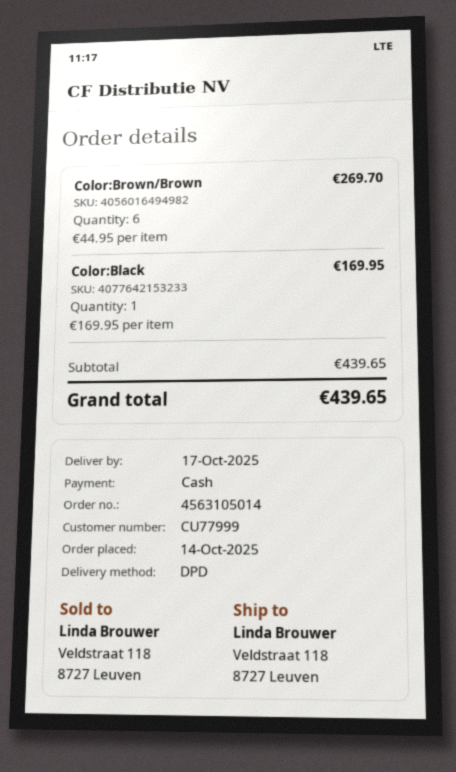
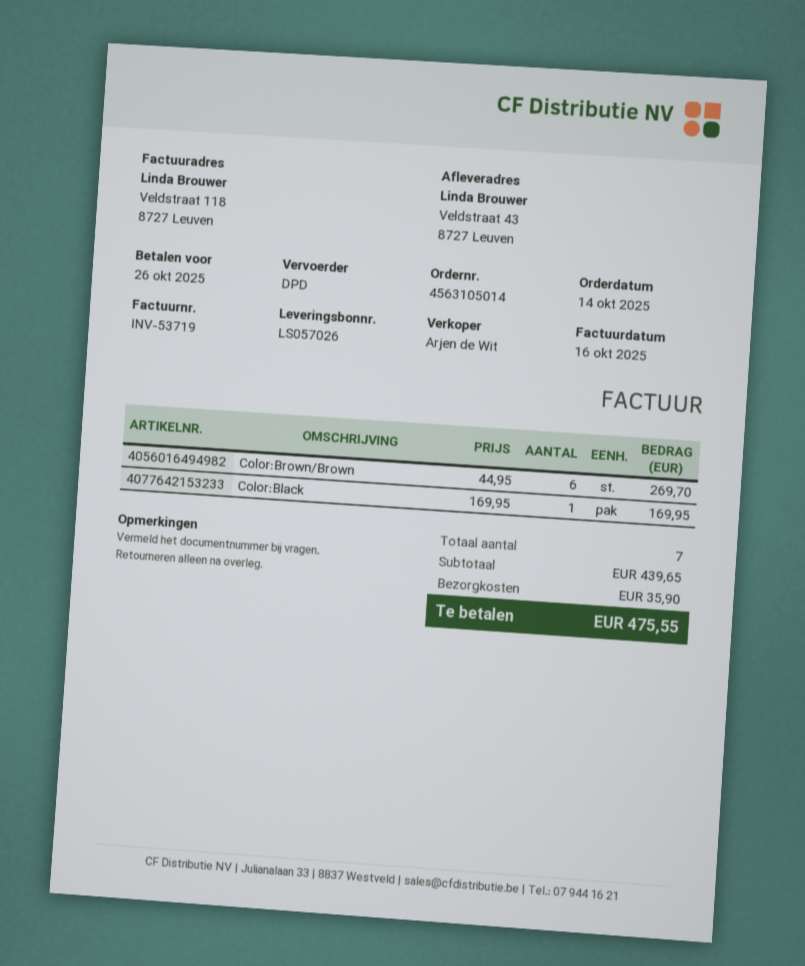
ship to: Veldstraat 118, 8727 Leuven -> Veldstraat 43, 8727 Leuven
shipping: none -> 35.90
total: 439.65 -> 475.55

